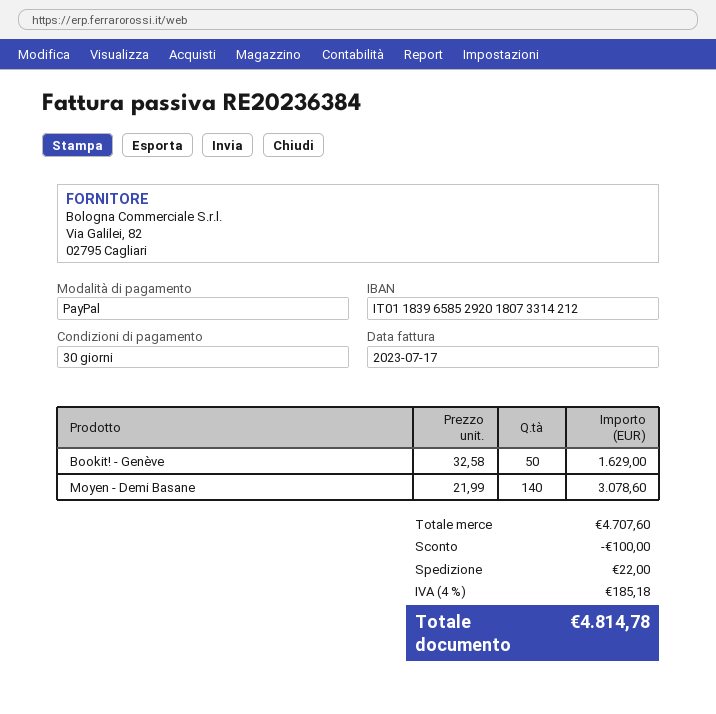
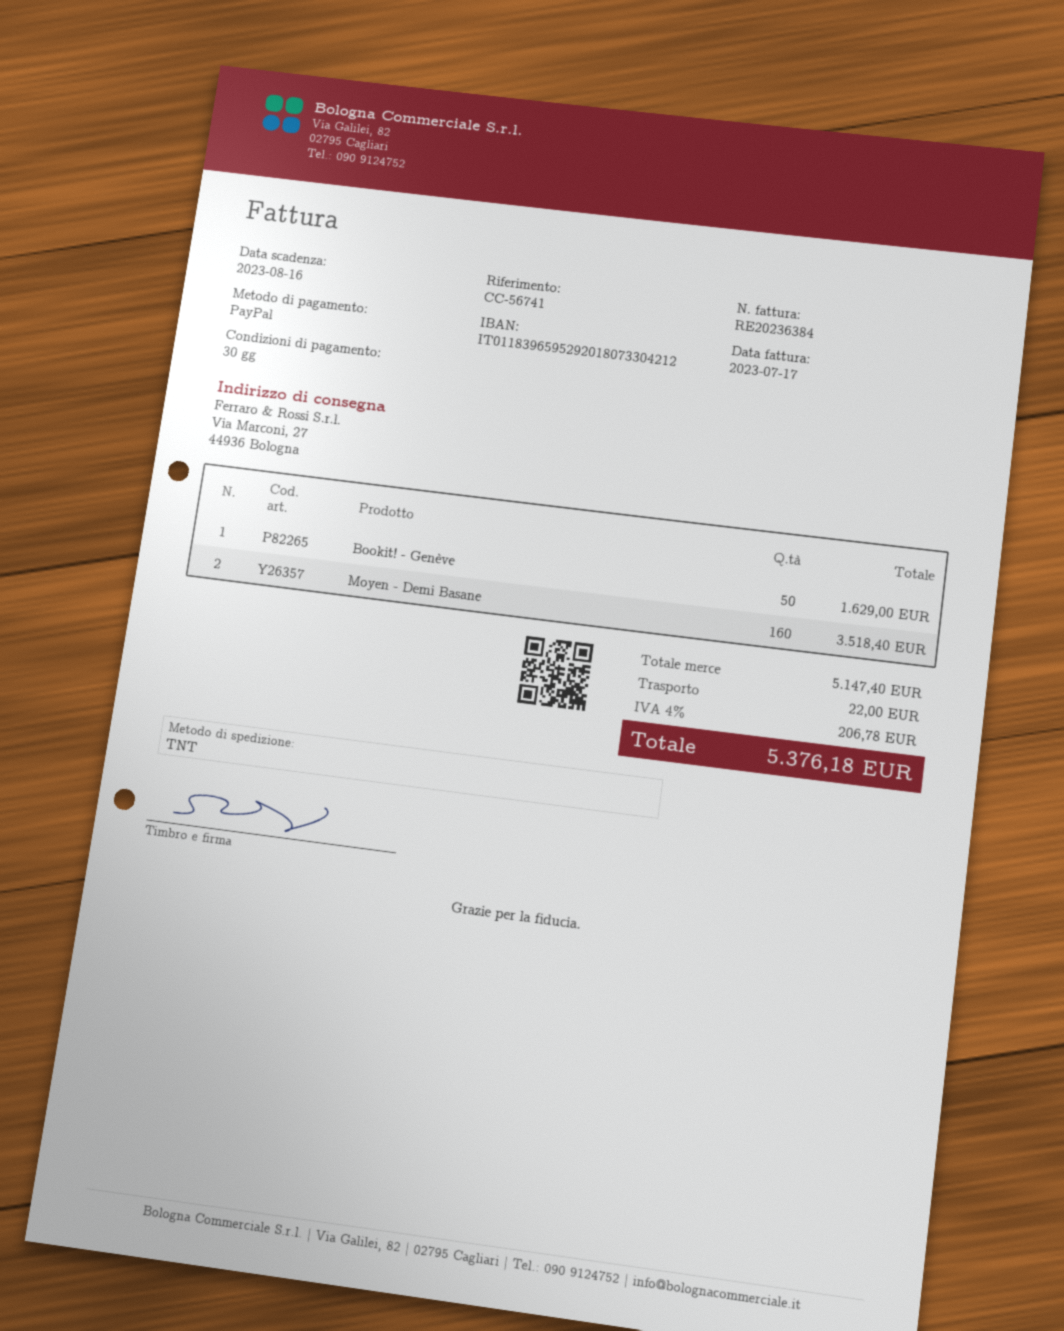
bank account: IT0118396585292018073314212 -> IT0118396595292018073304212
Moyen - Demi Basane: 140 for 3078.60 -> 160 for 3518.40
subtotal: 4707.60 -> 5147.40
discount: 100.00 -> none
tax: 4% = 185.18 -> 4% = 206.78
total: 4814.78 -> 5376.18

